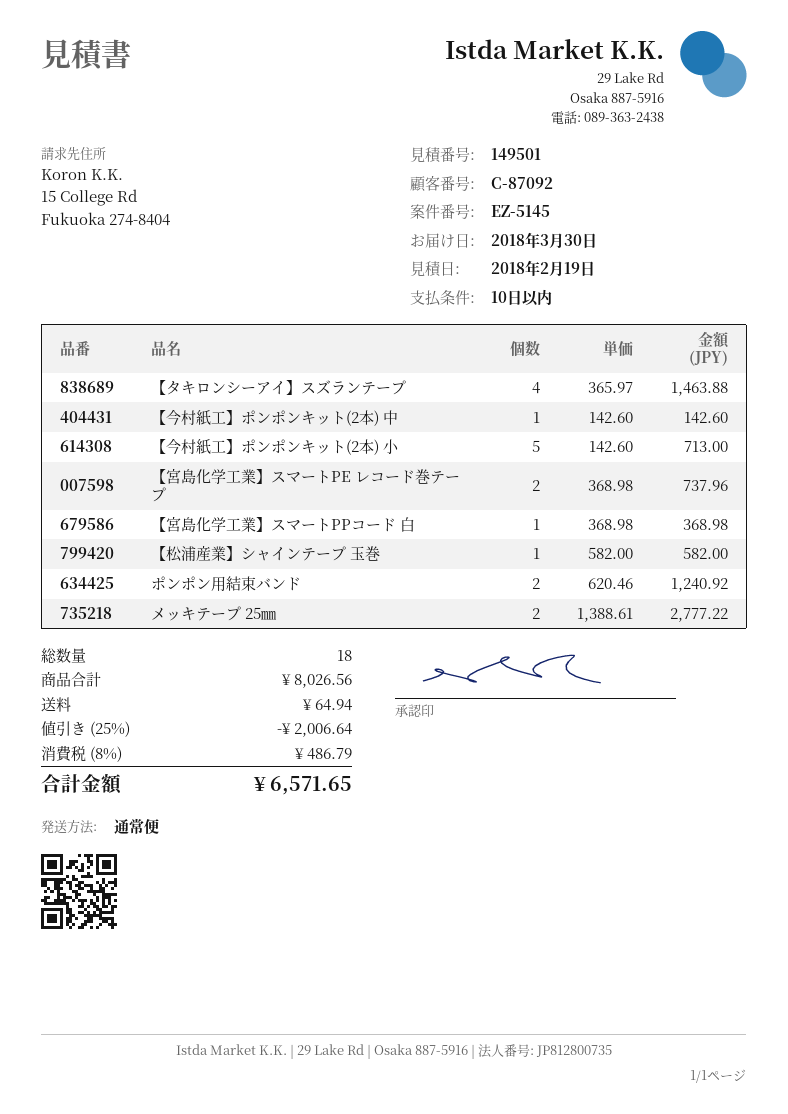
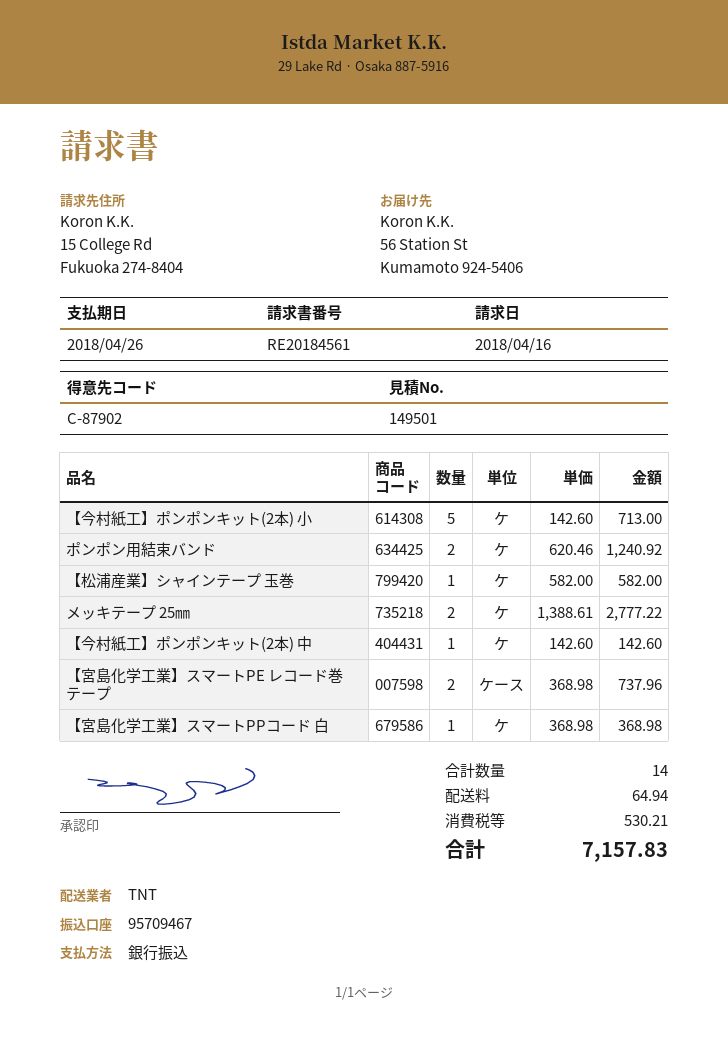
customer number: C-87092 -> C-87902
shipping method: standard -> TNT
【タキロンシーアイ】スズランテープ: 4 x 365.97 = 1463.88 -> none
total quantity: 18 -> 14
discount: 25% = 2006.64 -> none
tax: 486.79 -> 530.21
total: 6571.65 -> 7157.83

